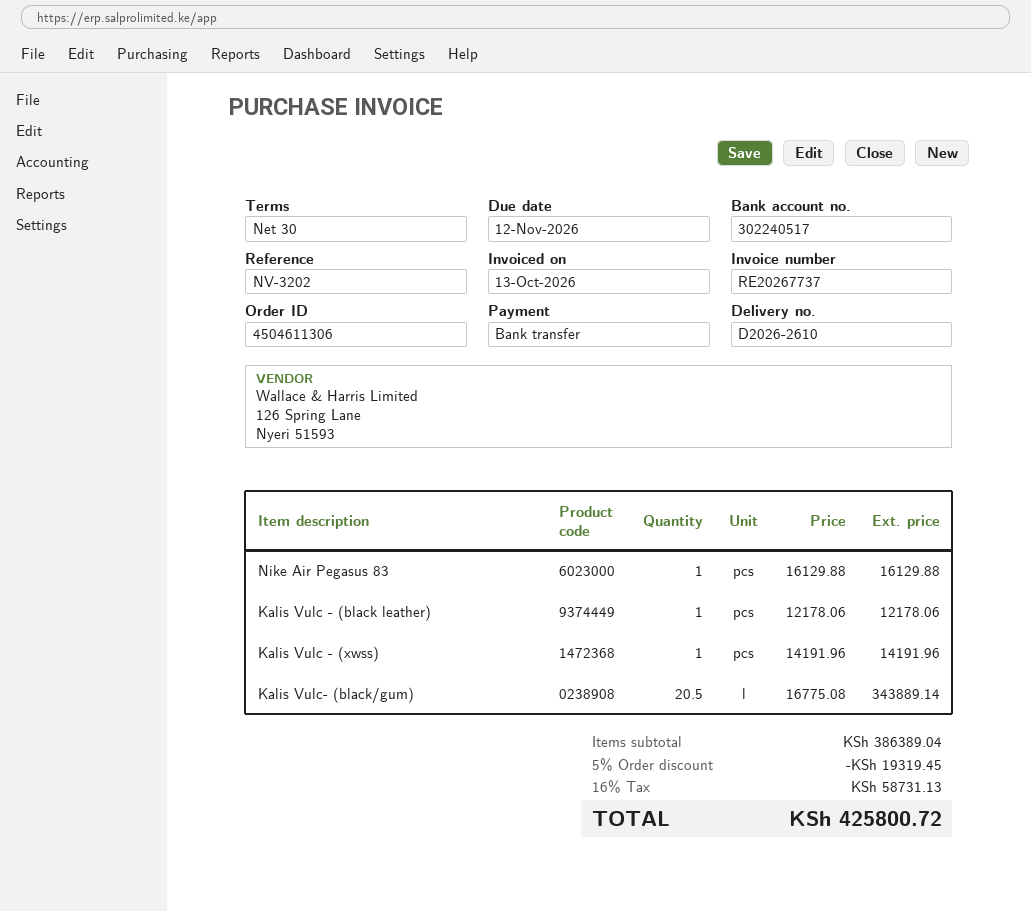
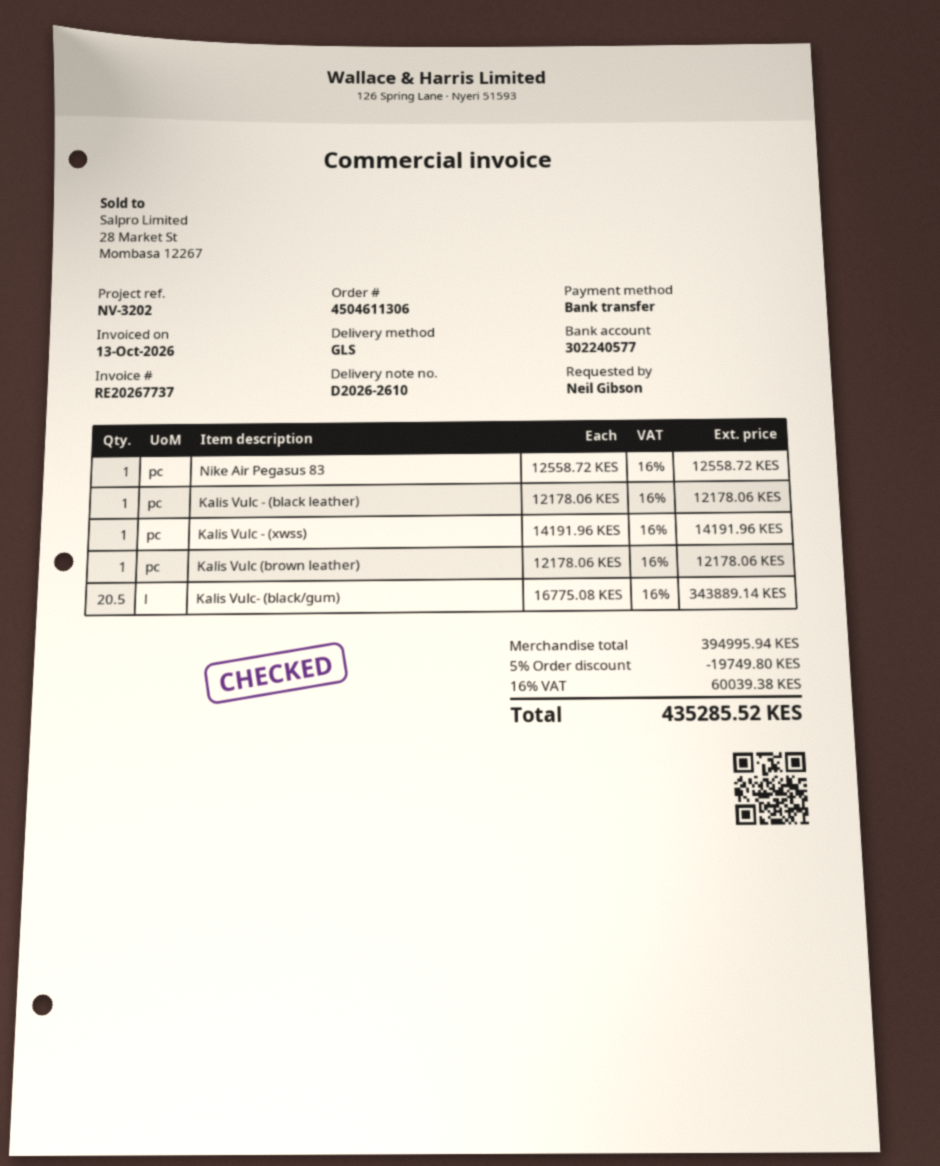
bank account: 302240517 -> 302240577
Nike Air Pegasus 83: 1 x 16129.88 = 16129.88 -> 1 x 12558.72 = 12558.72
Kalis Vulc (brown leather): none -> 1 x 12178.06 = 12178.06
subtotal: 386389.04 -> 394995.94
discount: 5% = 19319.45 -> 5% = 19749.80
tax: 16% = 58731.13 -> 16% = 60039.38
total: 425800.72 -> 435285.52

